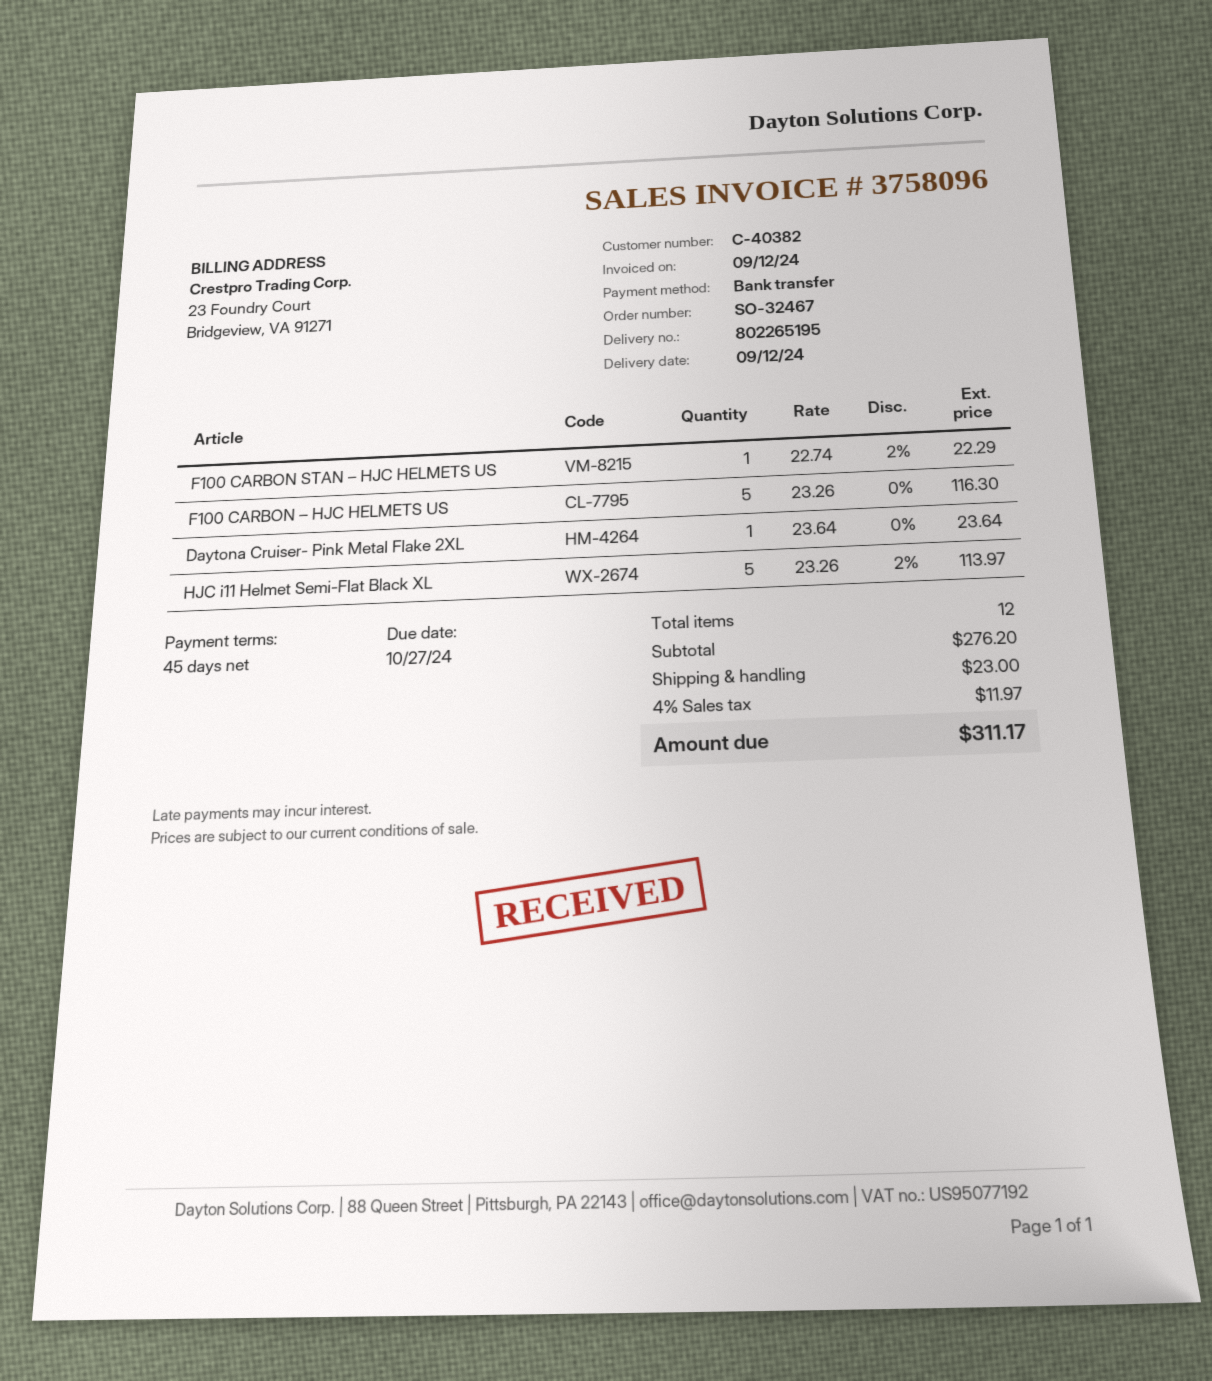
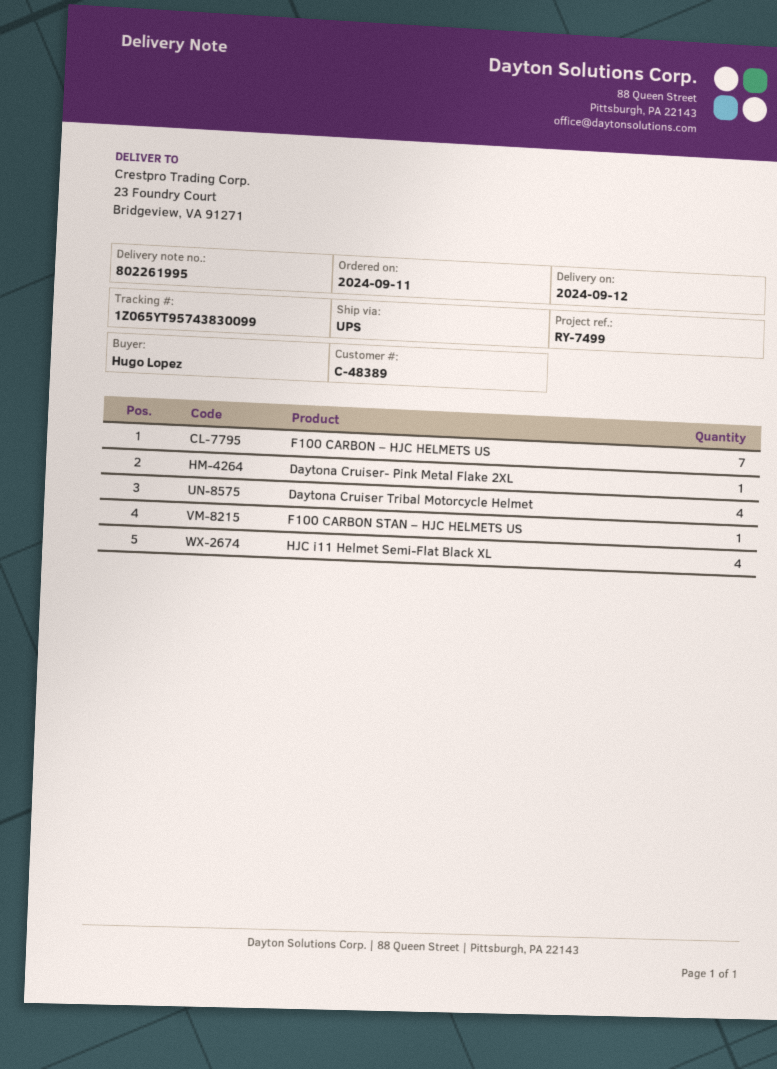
delivery note number: 802265195 -> 802261995
customer number: C-40382 -> C-48389
F100 CARBON – HJC HELMETS US: 5 -> 7
HJC i11 Helmet Semi-Flat Black XL: 5 -> 4
Daytona Cruiser Tribal Motorcycle Helmet: none -> 4

